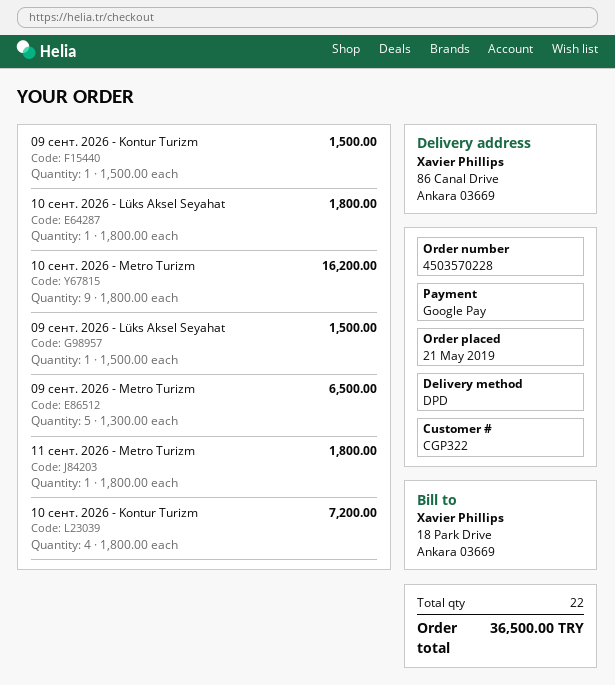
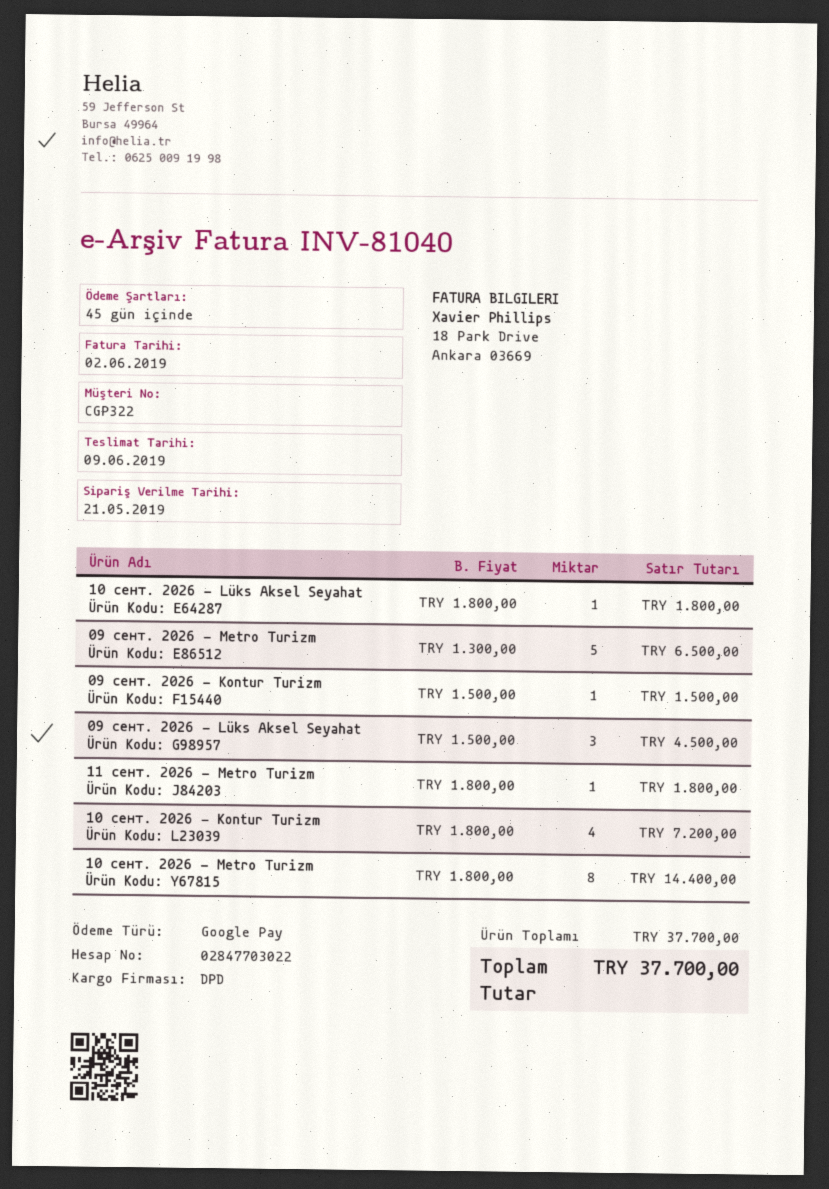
10 сент. 2026 - Metro Turizm: 9 x 1800.00 = 16200.00 -> 8 x 1800.00 = 14400.00
09 сент. 2026 - Lüks Aksel Seyahat: 1 x 1500.00 = 1500.00 -> 3 x 1500.00 = 4500.00
total: 36500.00 -> 37700.00

